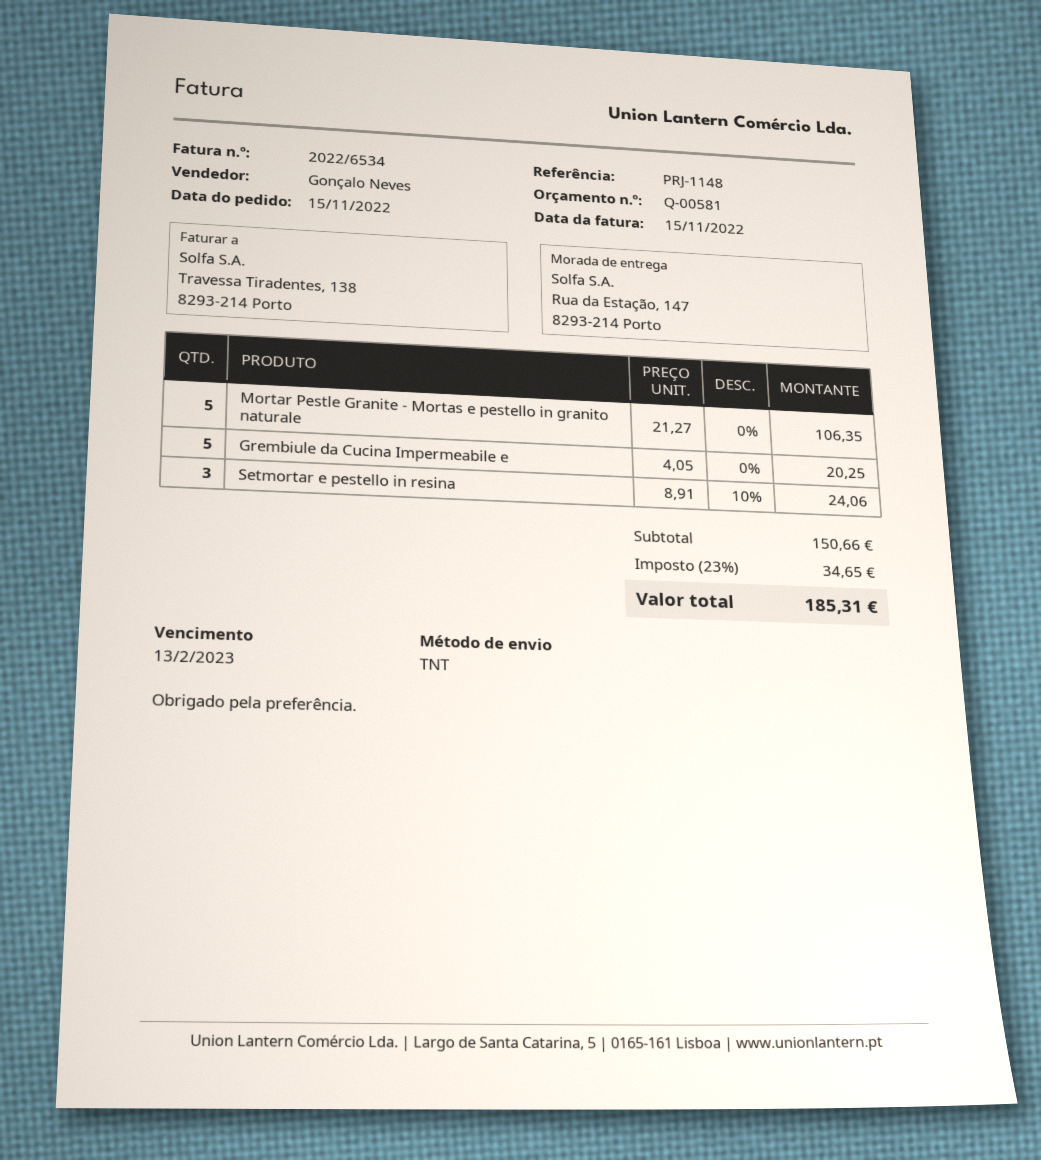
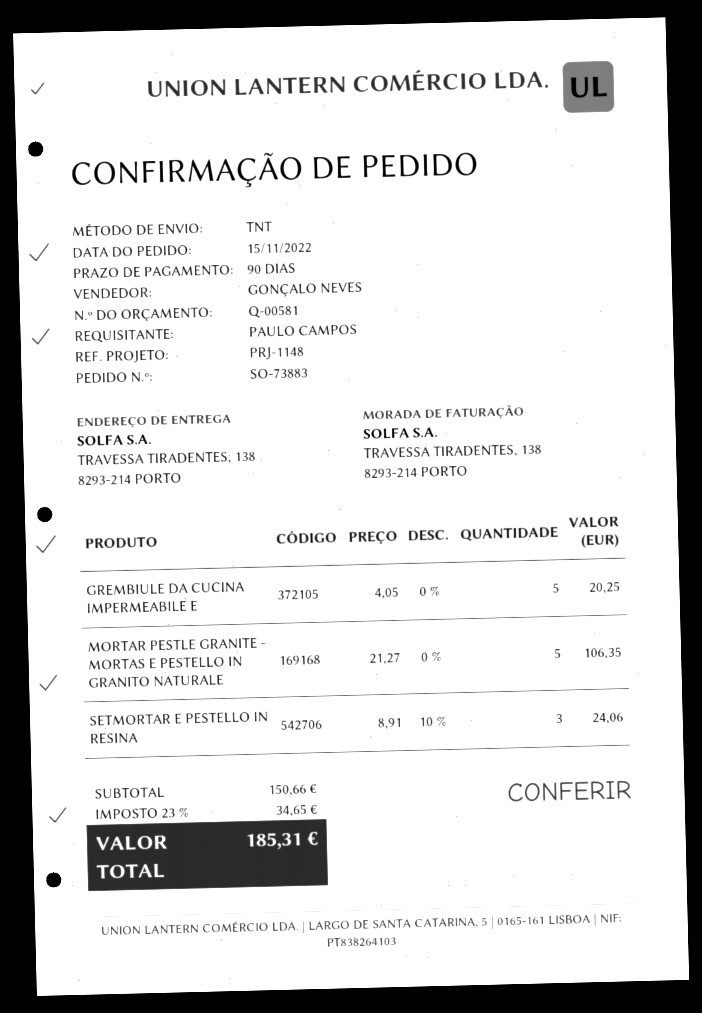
ship to: Rua da Estação, 147, 8293-214 Porto -> TRAVESSA TIRADENTES, 138, 8293-214 PORTO

